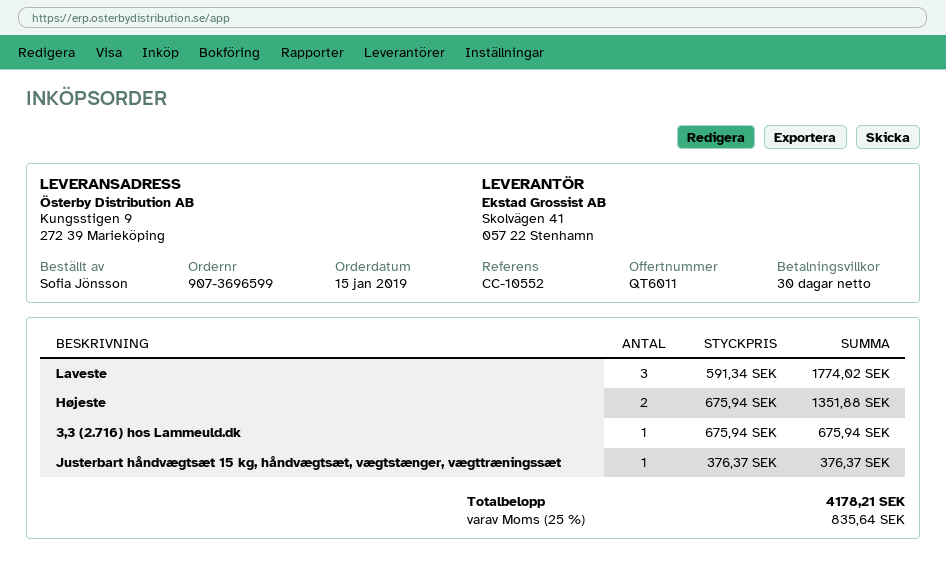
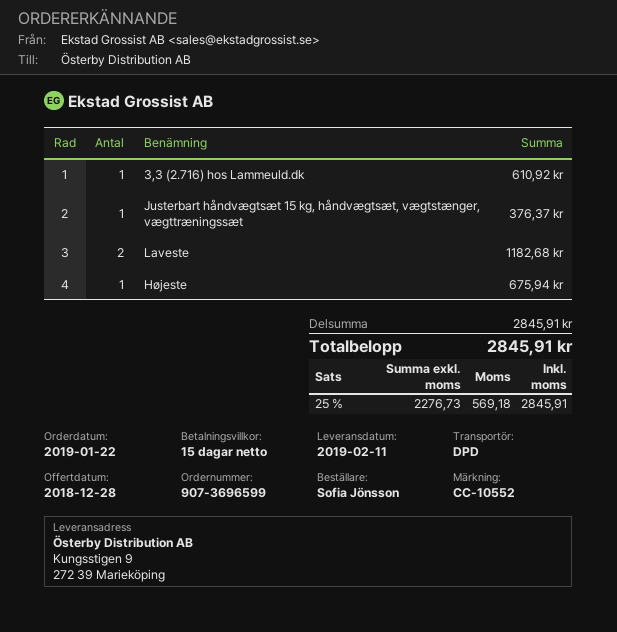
order date: 2019-01-15 -> 2019-01-22
payment terms: 30 days -> 15 days
Laveste: 3 for 1774.02 -> 2 for 1182.68
Højeste: 2 for 1351.88 -> 1 for 675.94
3,3 (2.716) hos Lammeuld.dk: 1 for 675.94 -> 1 for 610.92
tax: 25% = 835.64 -> 25% = 569.18
total: 4178.21 -> 2845.91

